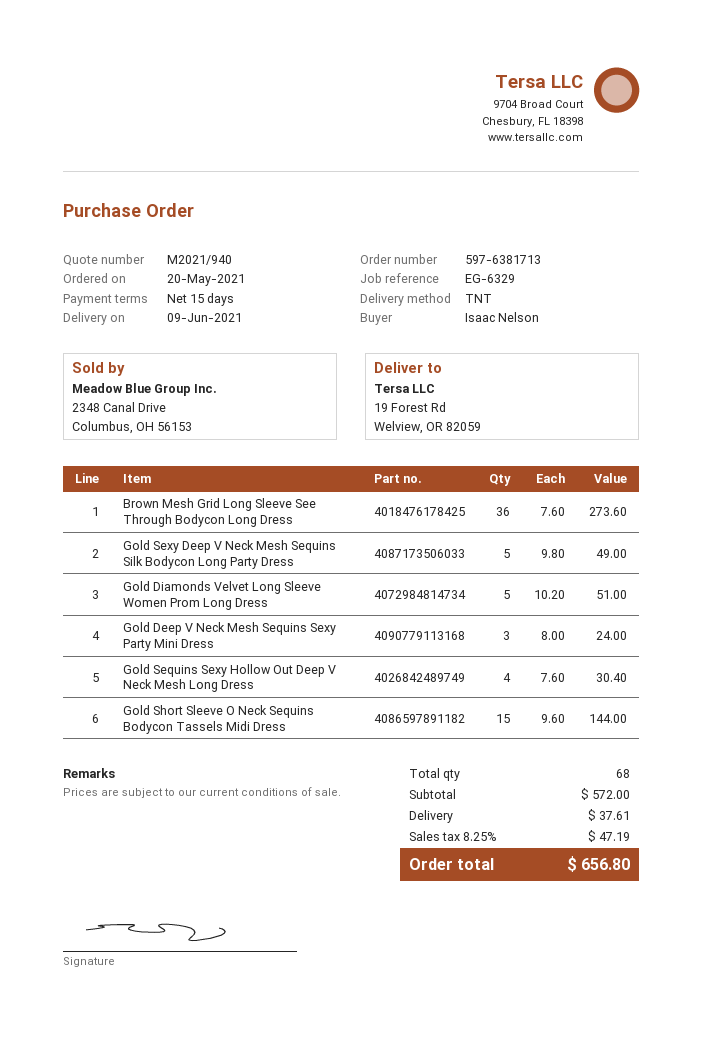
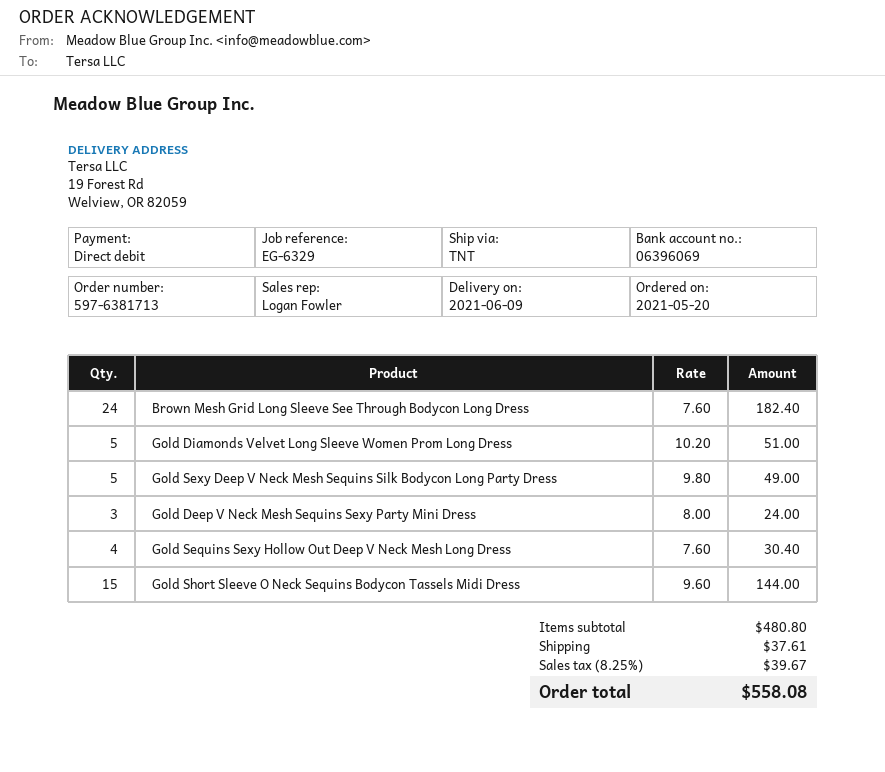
Brown Mesh Grid Long Sleeve See Through Bodycon Long Dress: 36 x 7.60 = 273.60 -> 24 x 7.60 = 182.40
subtotal: 572.00 -> 480.80
tax: 8.25% = 47.19 -> 8.25% = 39.67
total: 656.80 -> 558.08

